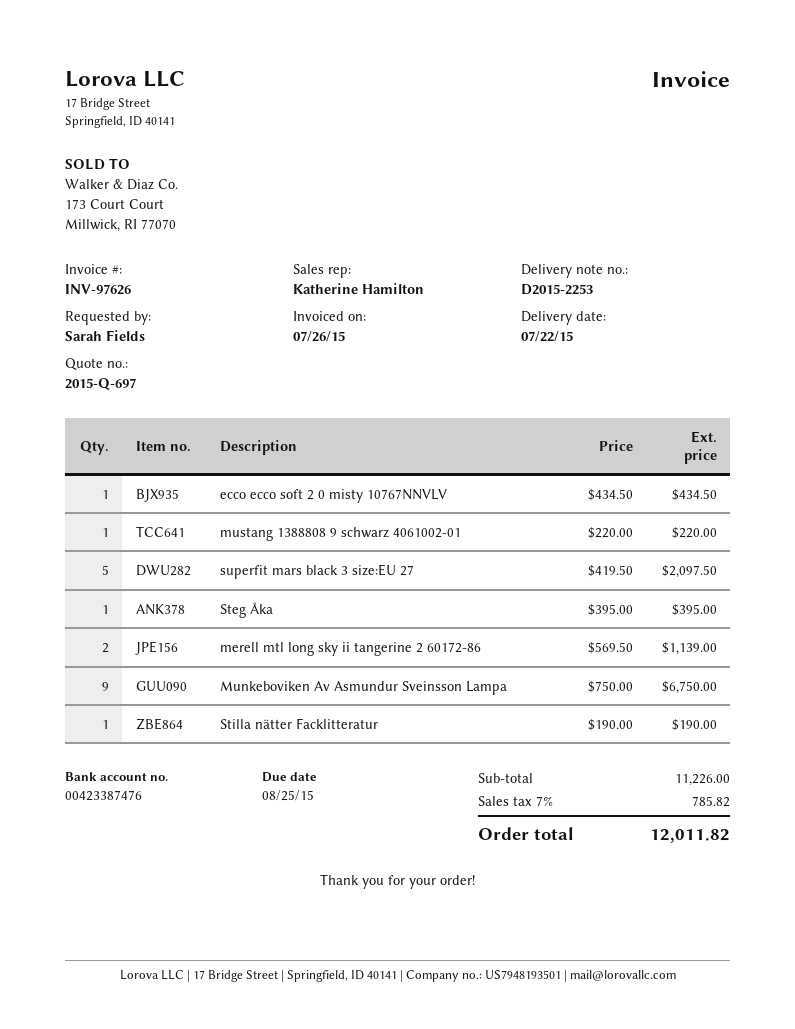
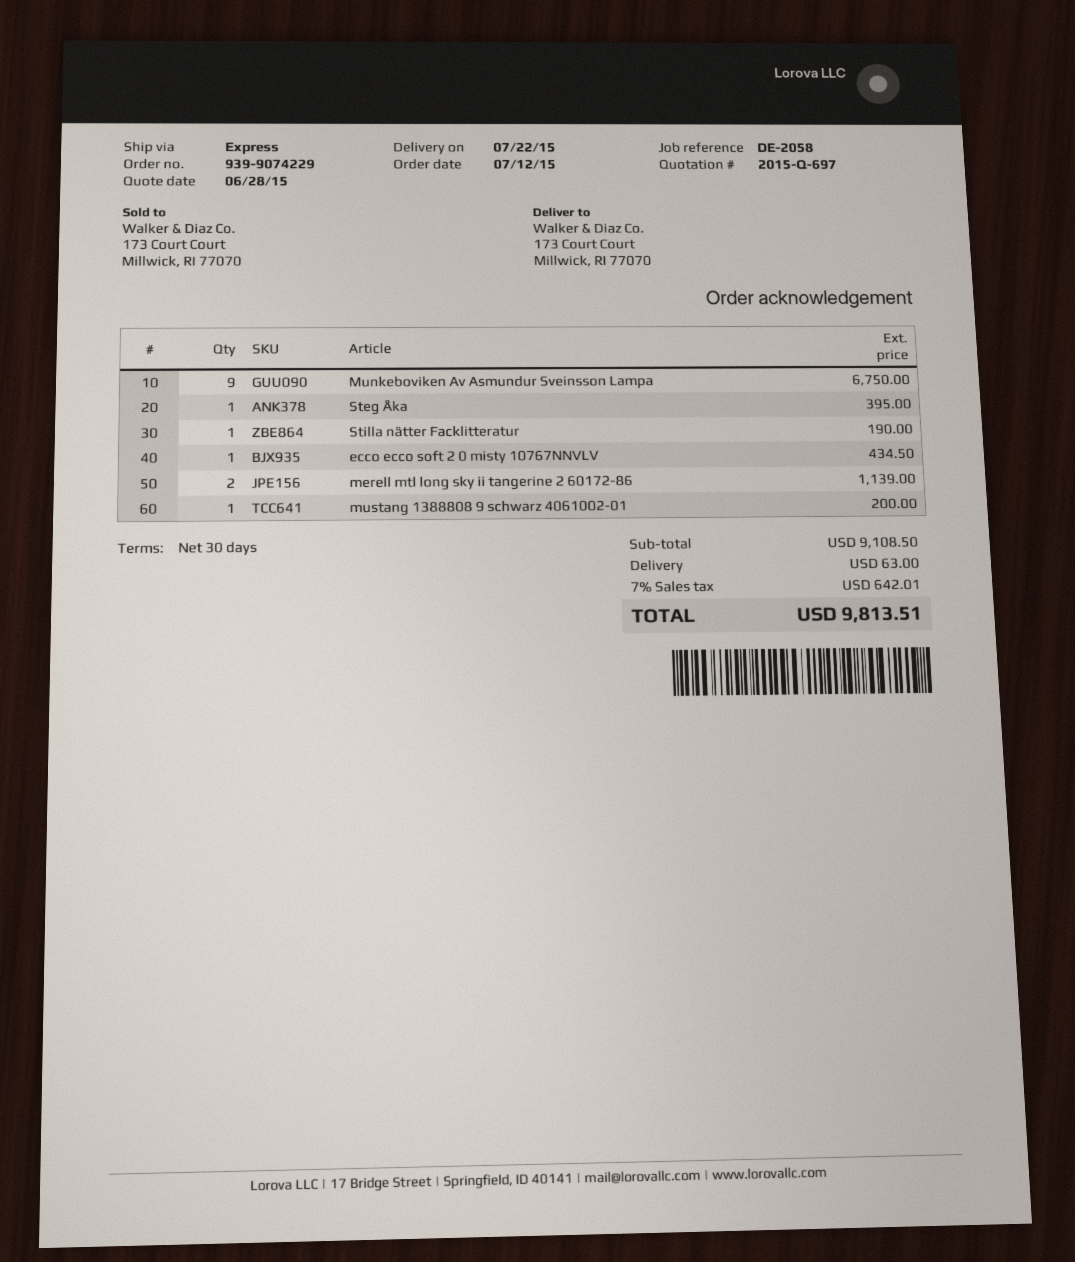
mustang 1388808 9 schwarz 4061002-01: 1 for 220.00 -> 1 for 200.00
superfit mars black 3 size:EU 27: 5 for 2097.50 -> none
subtotal: 11226.00 -> 9108.50
shipping: none -> 63.00
tax: 7% = 785.82 -> 7% = 642.01
total: 12011.82 -> 9813.51

